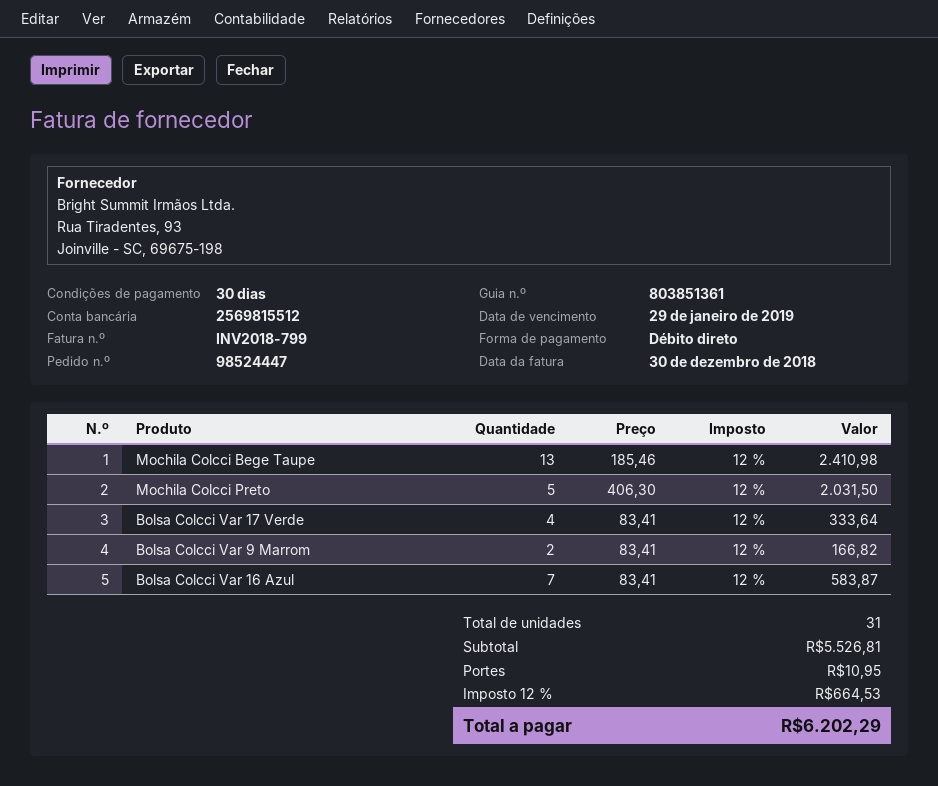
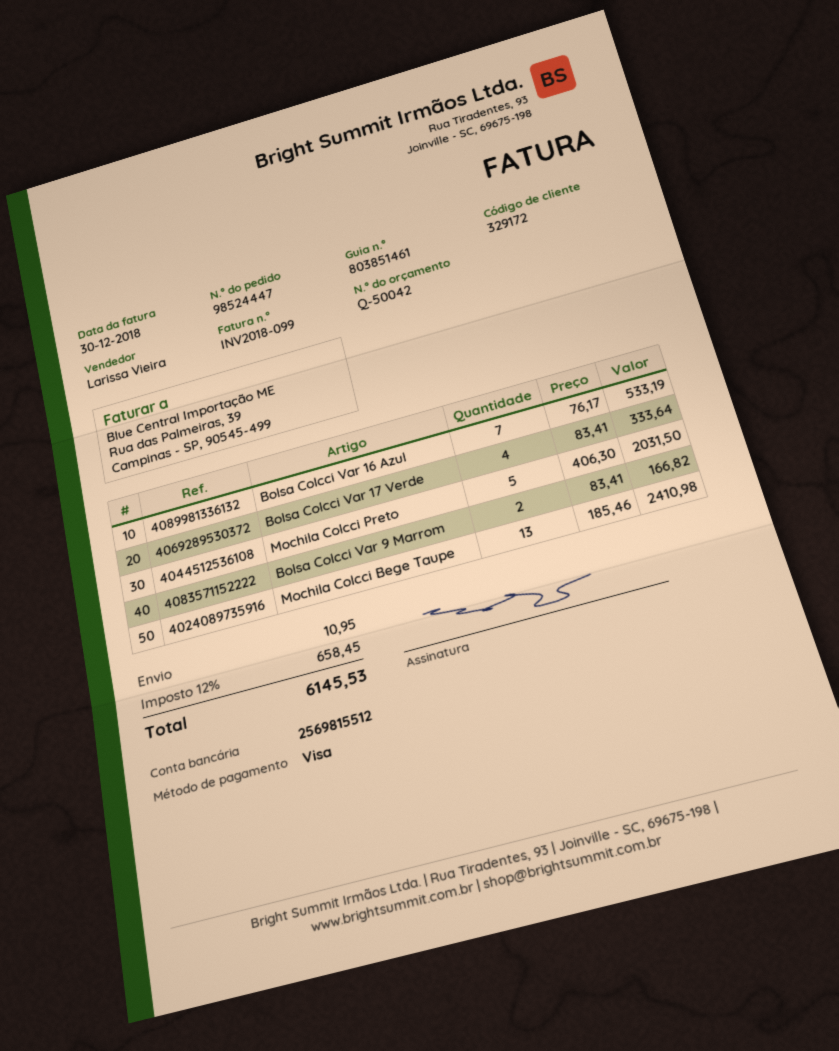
delivery note number: 803851361 -> 803851461
invoice number: INV2018-799 -> INV2018-099
payment method: direct debit -> Visa
Bolsa Colcci Var 16 Azul: 7 x 83.41 = 583.87 -> 7 x 76.17 = 533.19
tax: 12% = 664.53 -> 12% = 658.45
total: 6202.29 -> 6145.53

